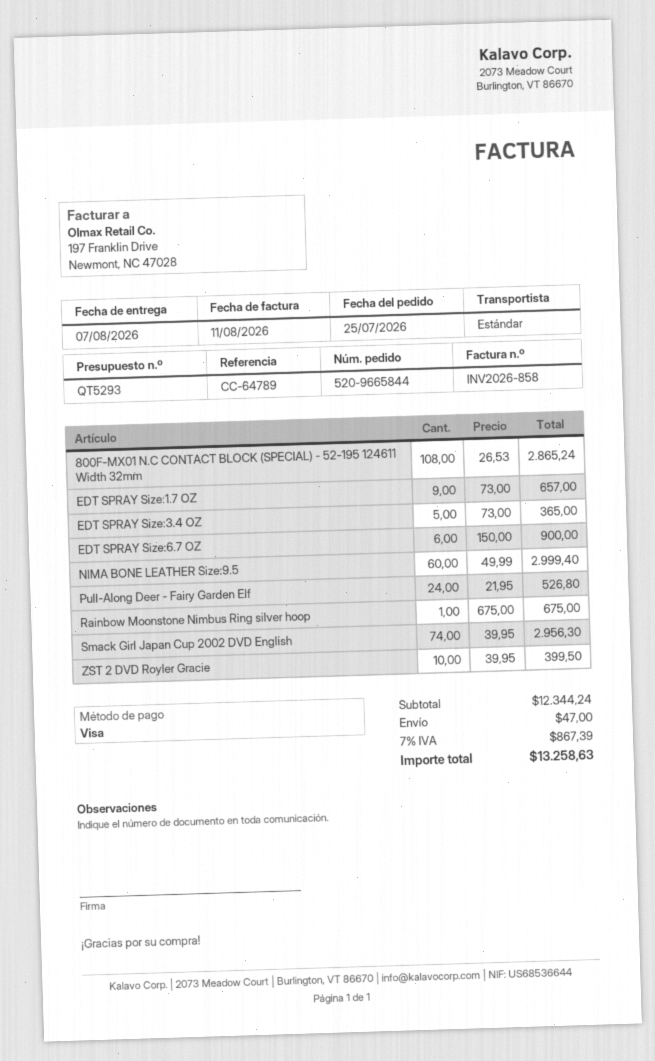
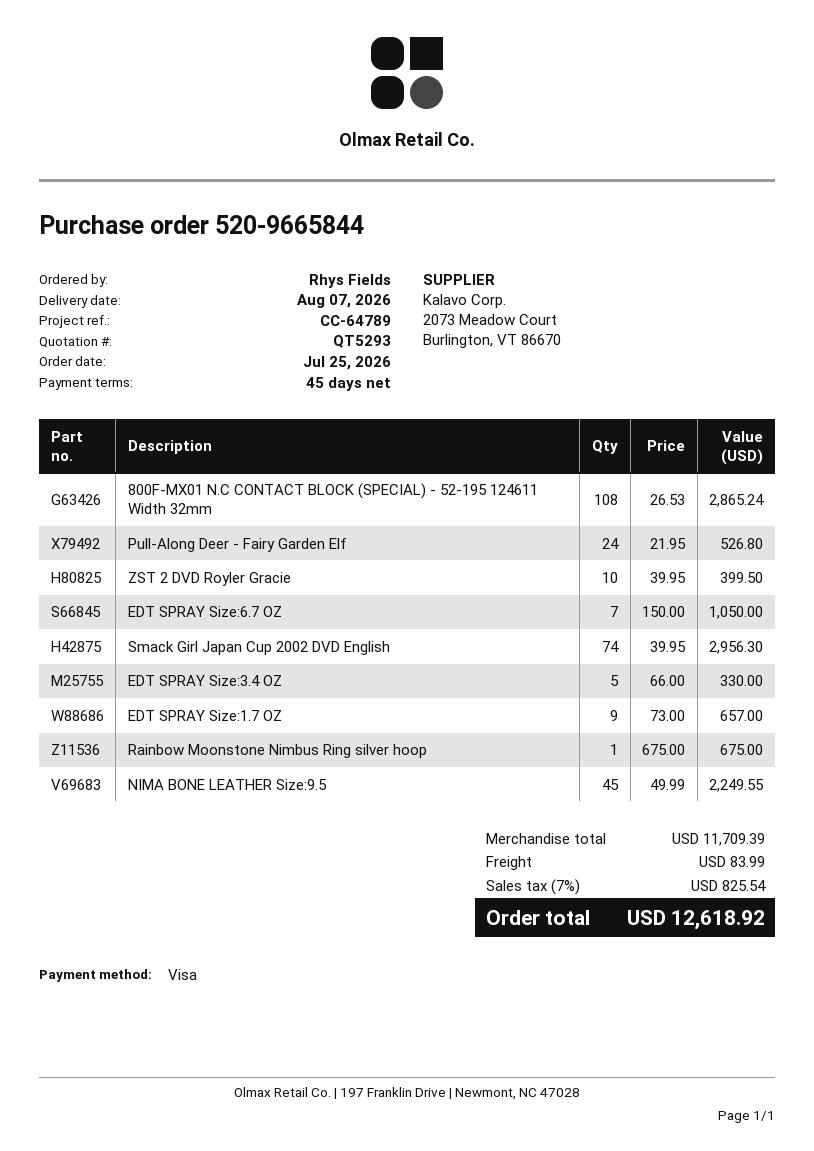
EDT SPRAY Size:3.4 OZ: 5 x 73.00 = 365.00 -> 5 x 66.00 = 330.00
EDT SPRAY Size:6.7 OZ: 6 x 150.00 = 900.00 -> 7 x 150.00 = 1050.00
NIMA BONE LEATHER Size:9.5: 60 x 49.99 = 2999.40 -> 45 x 49.99 = 2249.55
subtotal: 12344.24 -> 11709.39
shipping: 47.00 -> 83.99
tax: 7% = 867.39 -> 7% = 825.54
total: 13258.63 -> 12618.92

